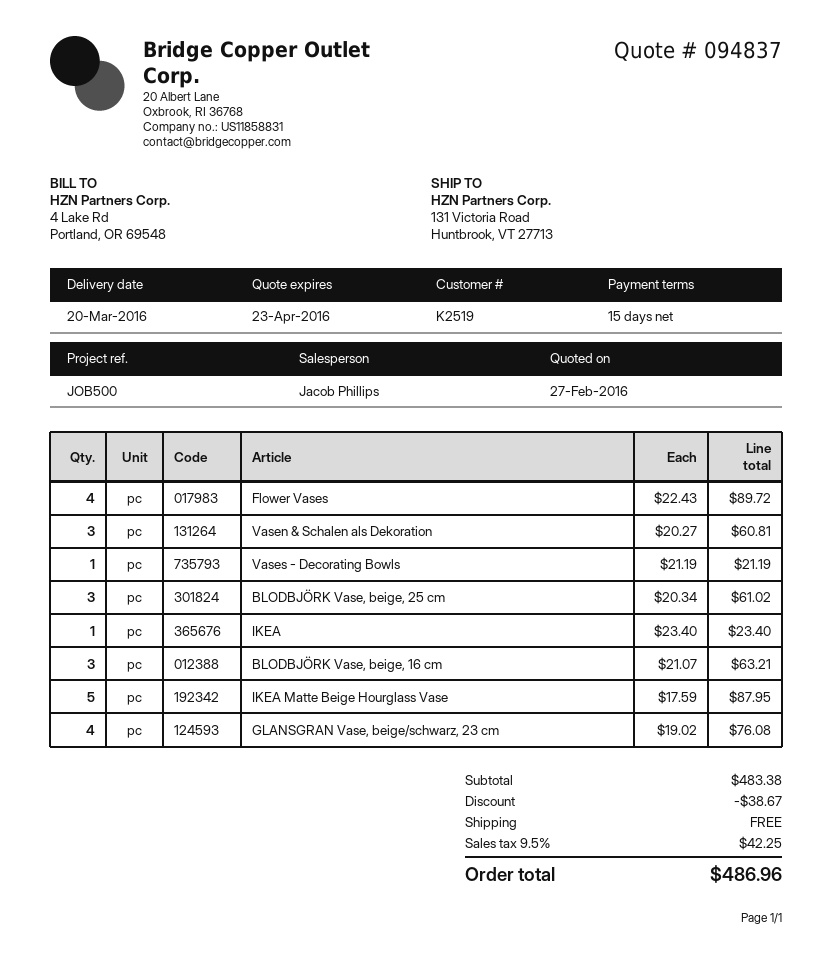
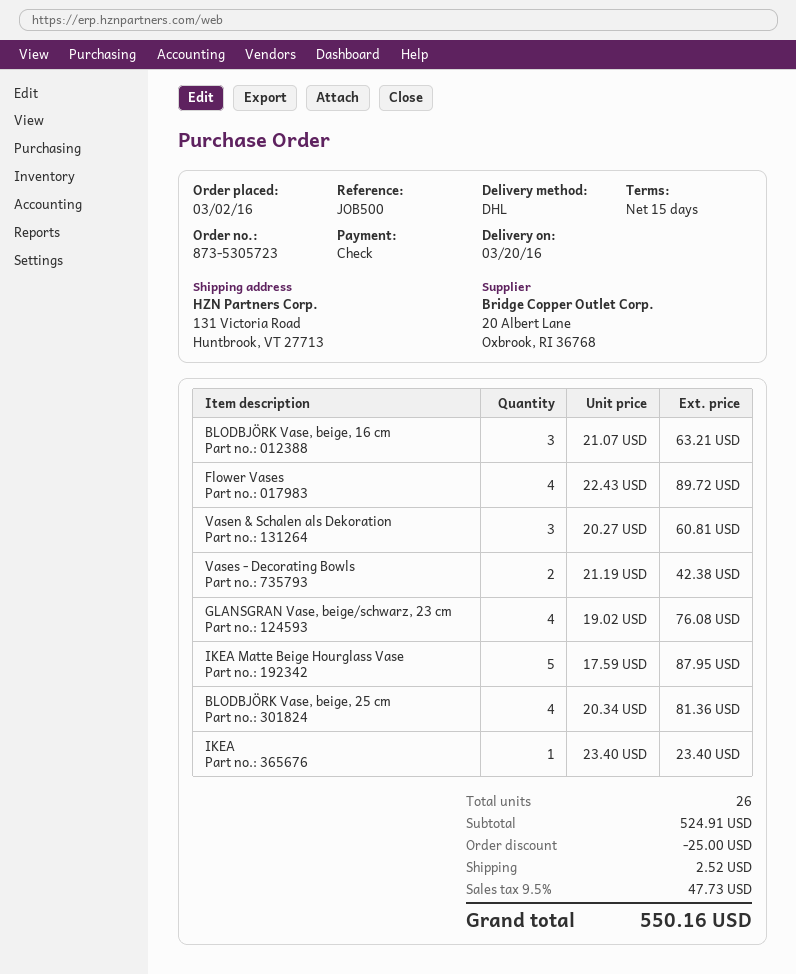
Vases - Decorating Bowls: 1 x 21.19 = 21.19 -> 2 x 21.19 = 42.38
BLODBJÖRK Vase, beige, 25 cm: 3 x 20.34 = 61.02 -> 4 x 20.34 = 81.36
subtotal: 483.38 -> 524.91
discount: 38.67 -> 25.00
shipping: 0.00 -> 2.52
tax: 9.5% = 42.25 -> 9.5% = 47.73
total: 486.96 -> 550.16

